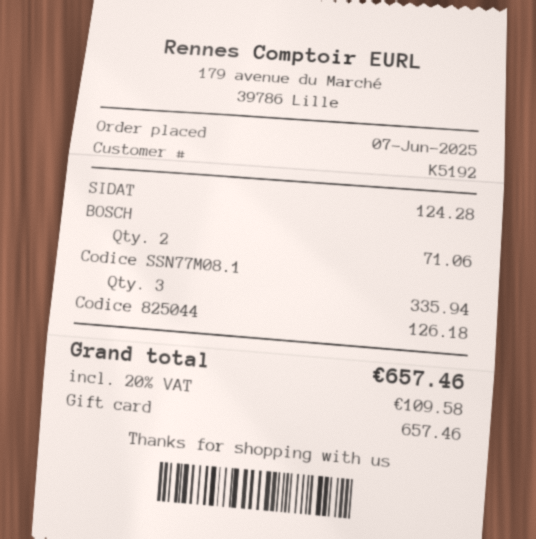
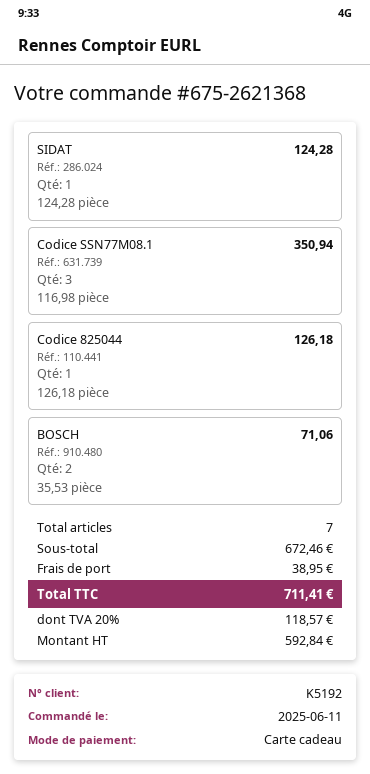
order date: 2025-06-07 -> 2025-06-11
Codice SSN77M08.1: 3 for 335.94 -> 3 for 350.94
shipping: none -> 38.95
tax: 20% = 109.58 -> 20% = 118.57
total: 657.46 -> 711.41

